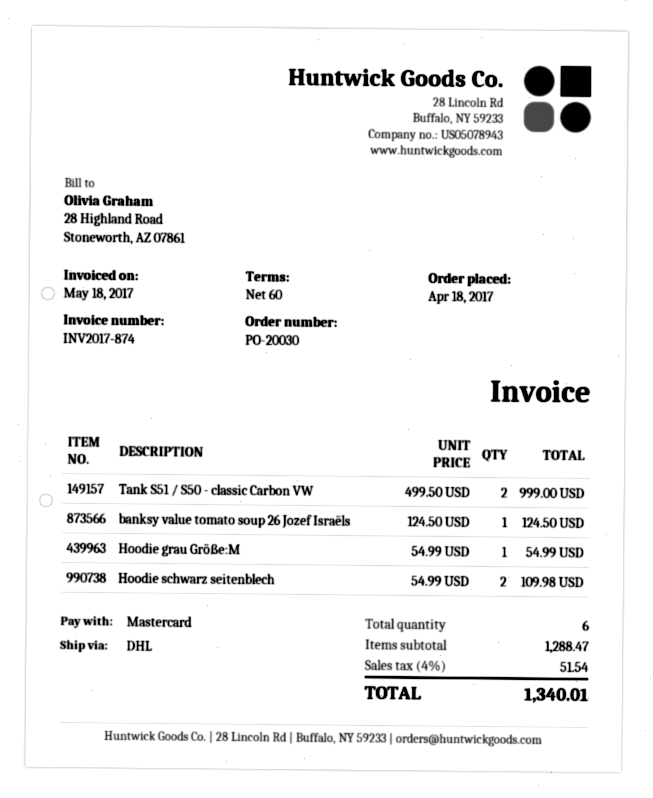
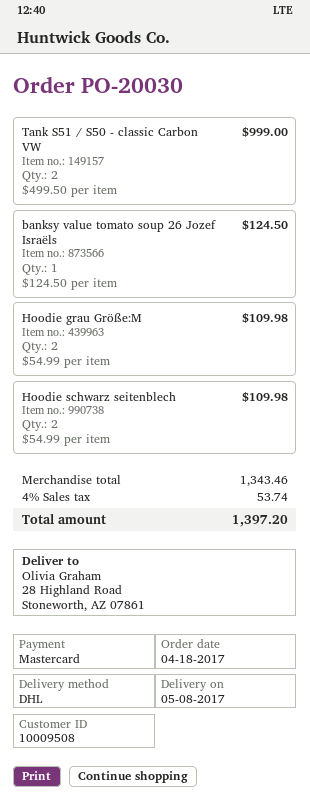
Hoodie grau Größe:M: 1 x 54.99 = 54.99 -> 2 x 54.99 = 109.98
subtotal: 1288.47 -> 1343.46
tax: 4% = 51.54 -> 4% = 53.74
total: 1340.01 -> 1397.20

